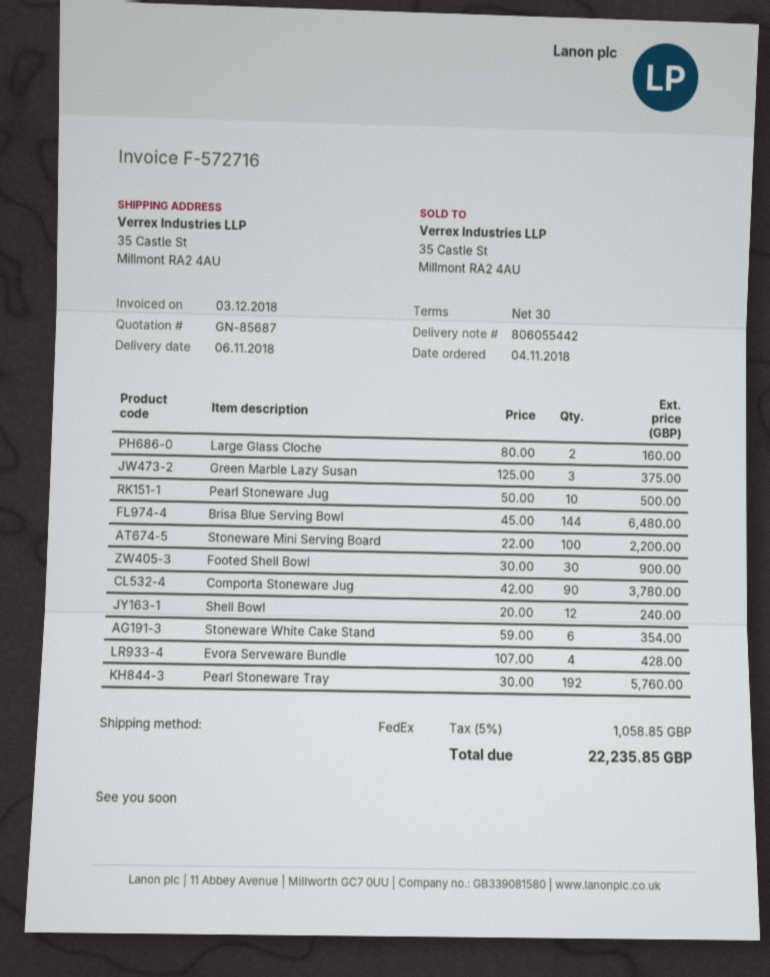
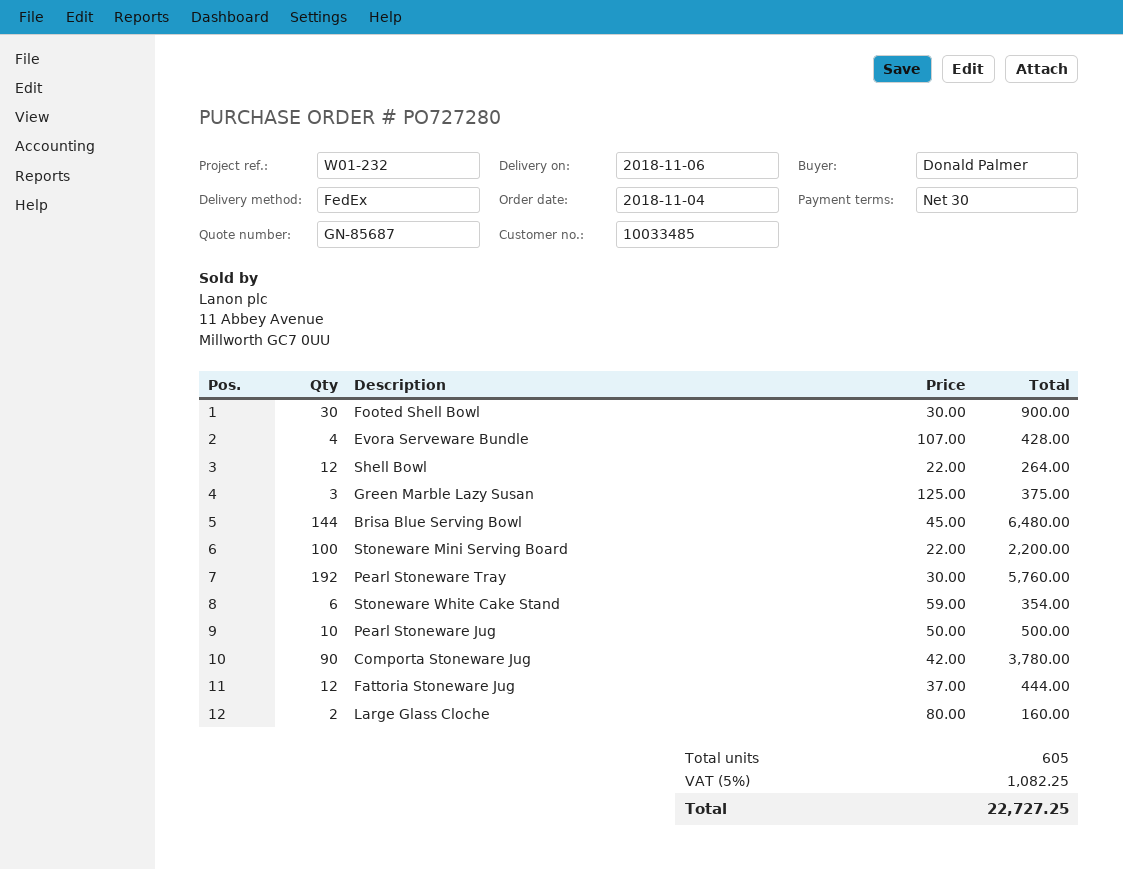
Shell Bowl: 12 x 20.00 = 240.00 -> 12 x 22.00 = 264.00
Fattoria Stoneware Jug: none -> 12 x 37.00 = 444.00
tax: 5% = 1058.85 -> 5% = 1082.25
total: 22235.85 -> 22727.25

